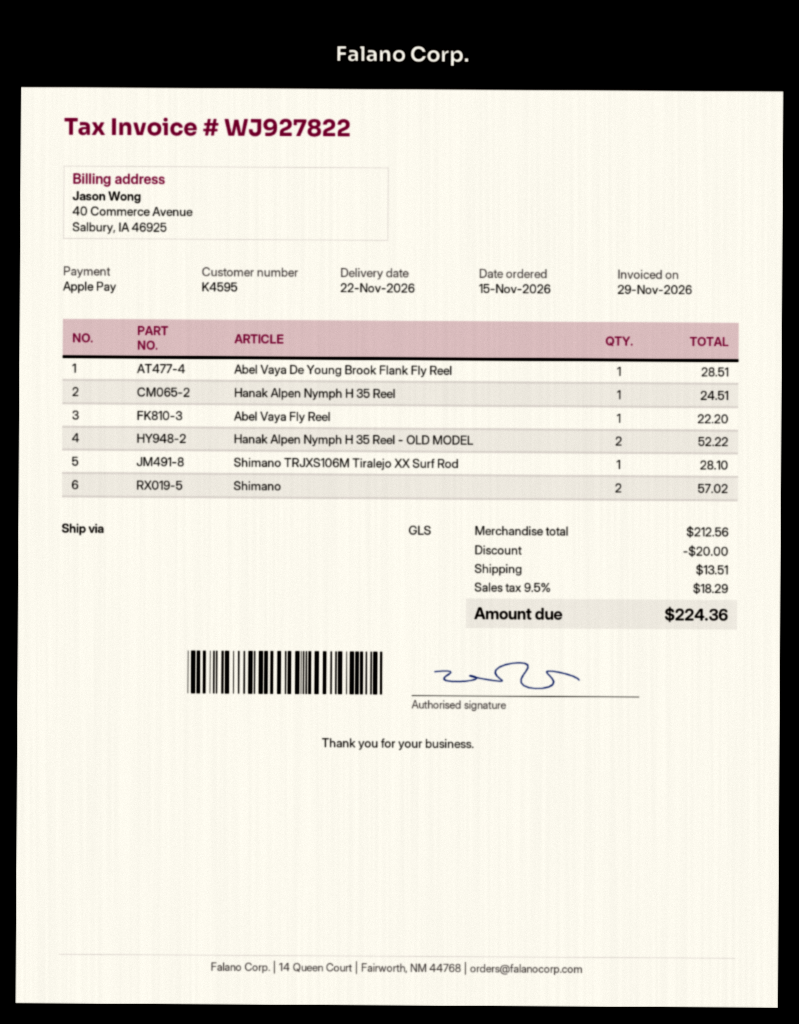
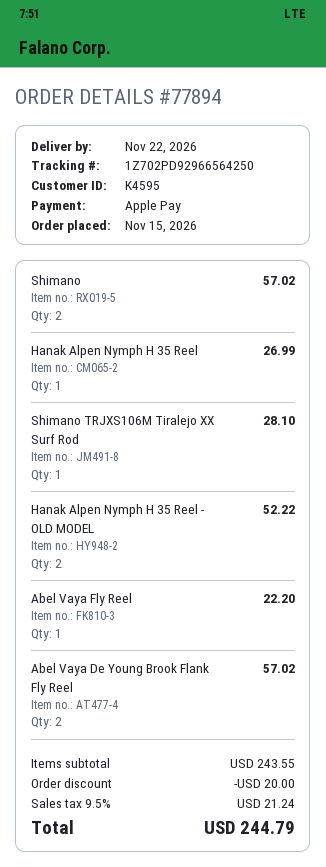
Abel Vaya De Young Brook Flank Fly Reel: 1 for 28.51 -> 2 for 57.02
Hanak Alpen Nymph H 35 Reel: 1 for 24.51 -> 1 for 26.99
subtotal: 212.56 -> 243.55
shipping: 13.51 -> none
tax: 9.5% = 18.29 -> 9.5% = 21.24
total: 224.36 -> 244.79

